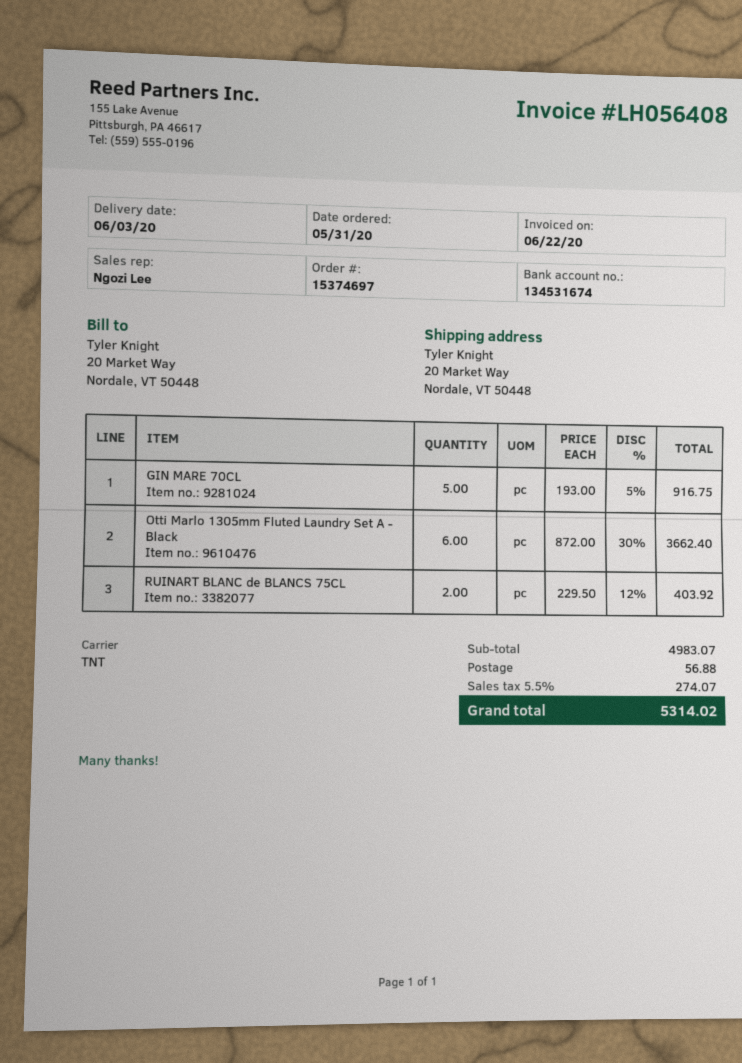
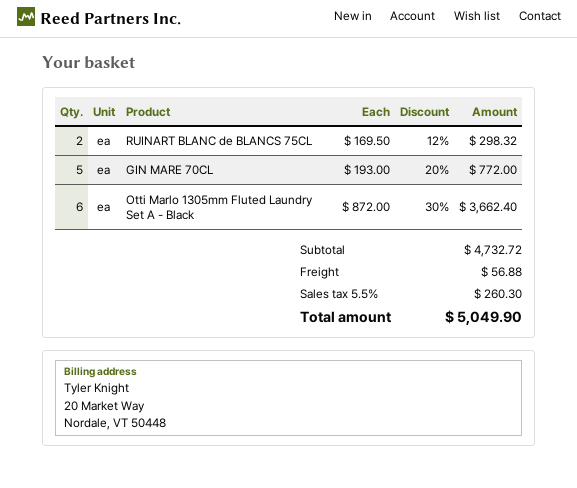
GIN MARE 70CL: 5 x 193.00 - 5% = 916.75 -> 5 x 193.00 - 20% = 772.00
RUINART BLANC de BLANCS 75CL: 2 x 229.50 - 12% = 403.92 -> 2 x 169.50 - 12% = 298.32
subtotal: 4983.07 -> 4732.72
tax: 5.5% = 274.07 -> 5.5% = 260.30
total: 5314.02 -> 5049.90

